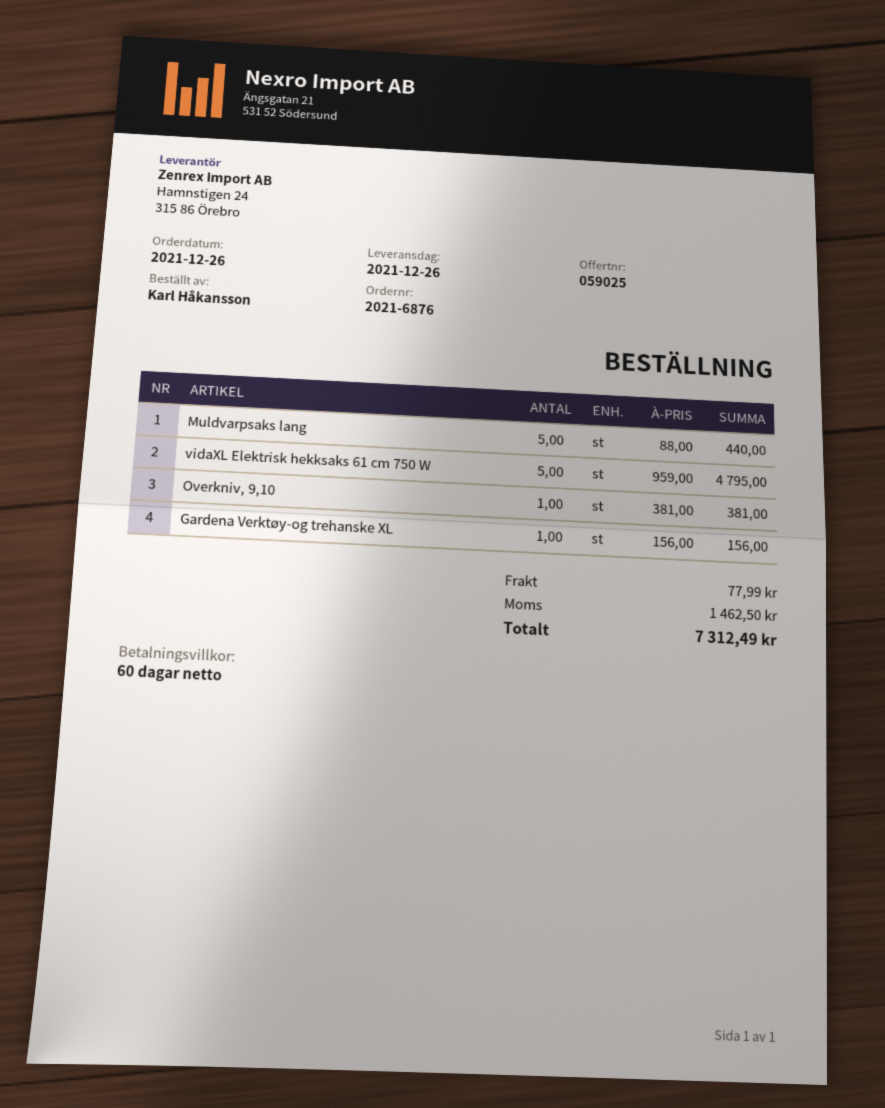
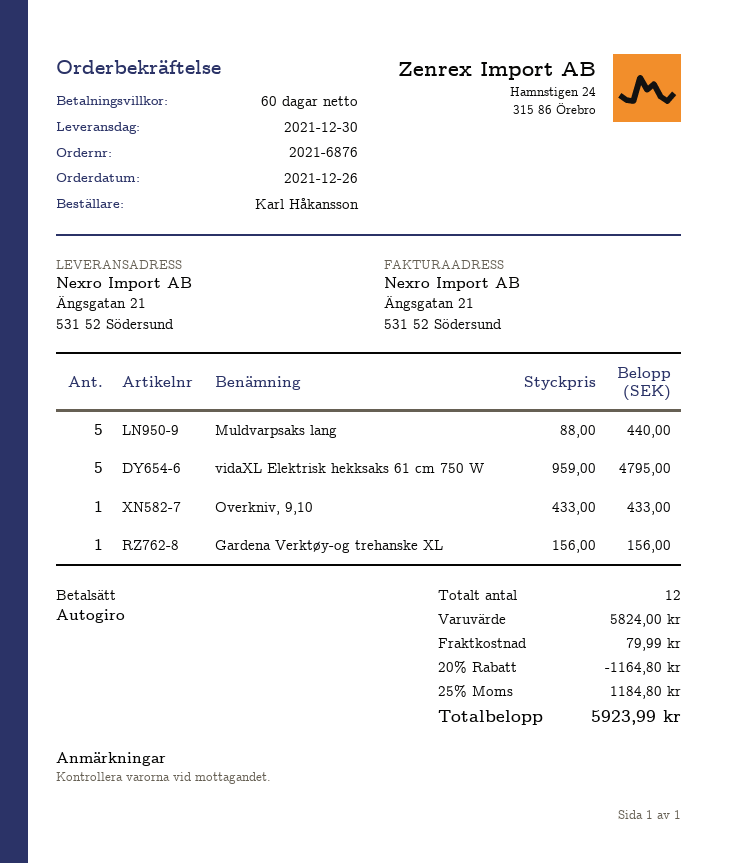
delivery date: 2021-12-26 -> 2021-12-30
Overkniv, 9,10: 1 x 381.00 = 381.00 -> 1 x 433.00 = 433.00
discount: none -> 20% = 1164.80
shipping: 77.99 -> 79.99
tax: 1462.50 -> 1184.80
total: 7312.49 -> 5923.99

